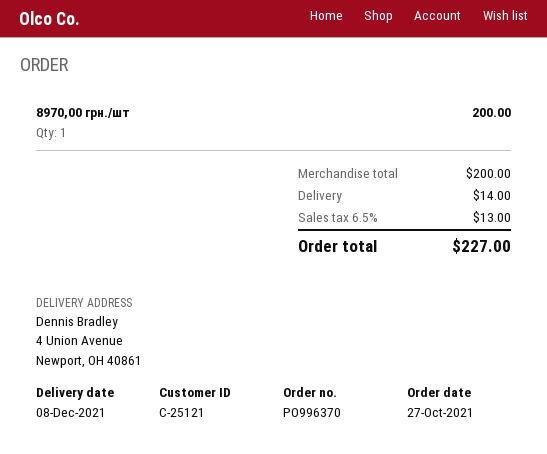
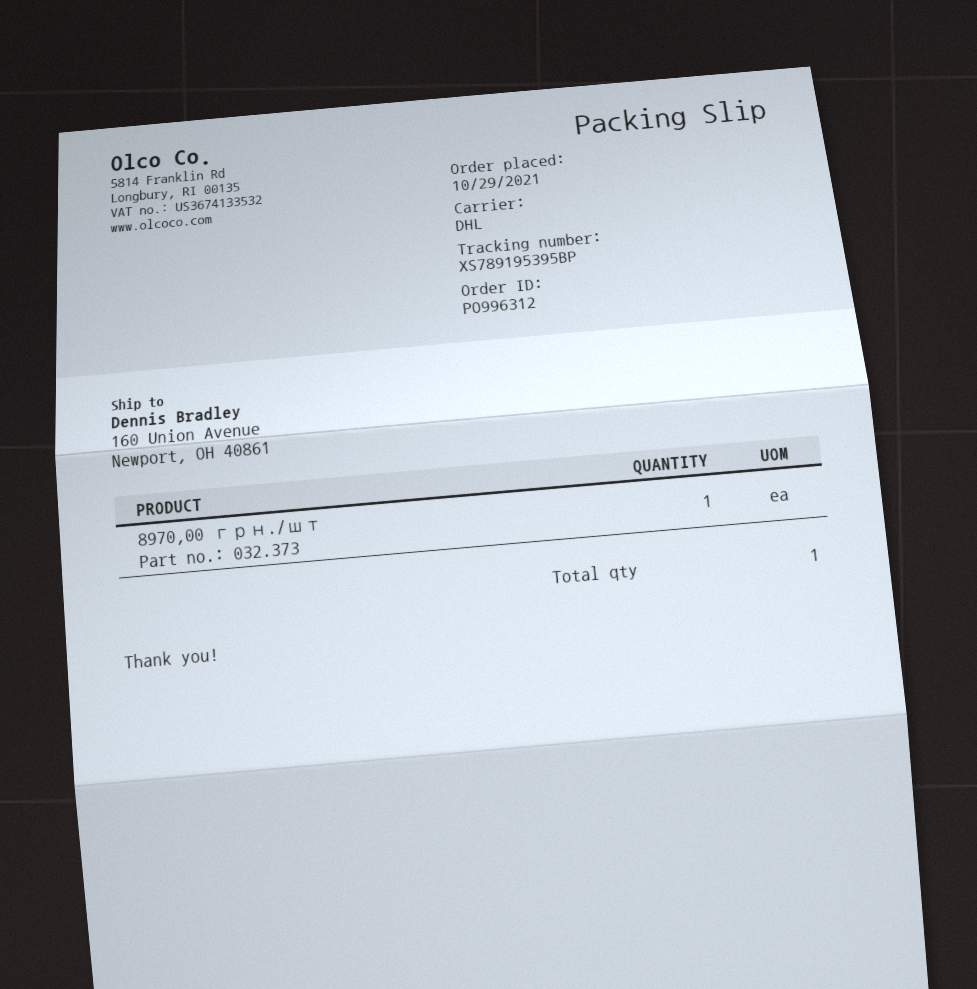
order number: PO996370 -> PO996312
order date: 2021-10-27 -> 2021-10-29
ship to: 4 Union Avenue, Newport, OH 40861 -> 160 Union Avenue, Newport, OH 40861

